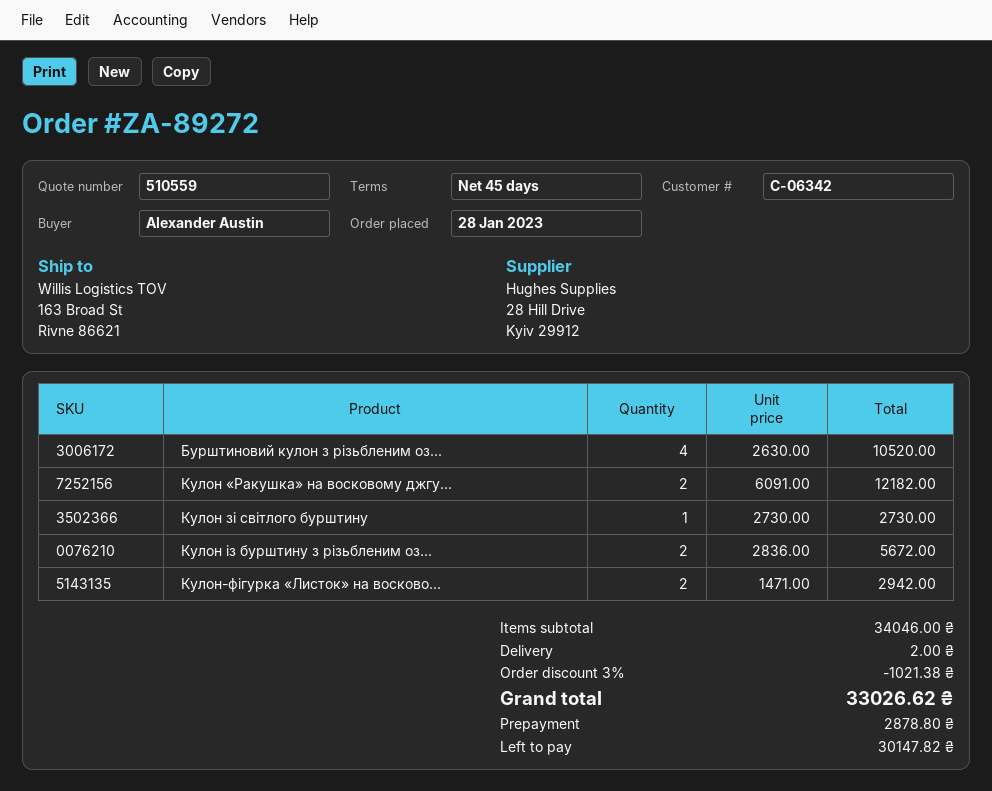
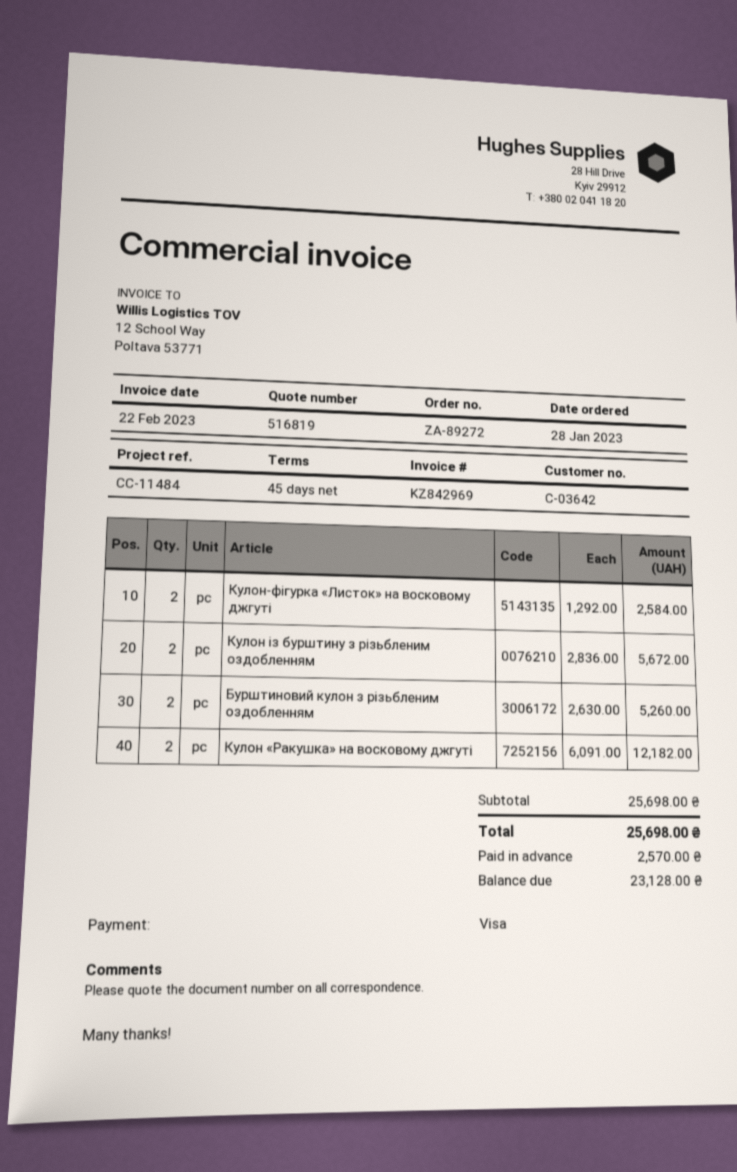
quote number: 510559 -> 516819
customer number: C-06342 -> C-03642
Бурштиновий кулон з різьбленим оз...: 4 x 2630.00 = 10520.00 -> 2 x 2630.00 = 5260.00
Кулон зі світлого бурштину: 1 x 2730.00 = 2730.00 -> none
Кулон-фігурка «Листок» на восково...: 2 x 1471.00 = 2942.00 -> 2 x 1292.00 = 2584.00
subtotal: 34046.00 -> 25698.00
discount: 3% = 1021.38 -> none
shipping: 2.00 -> none
total: 33026.62 -> 25698.00
deposit: 2878.80 -> 2570.00
balance: 30147.82 -> 23128.00

